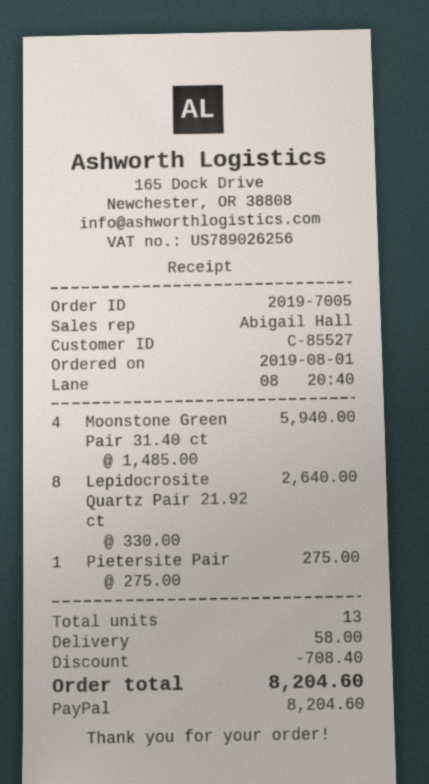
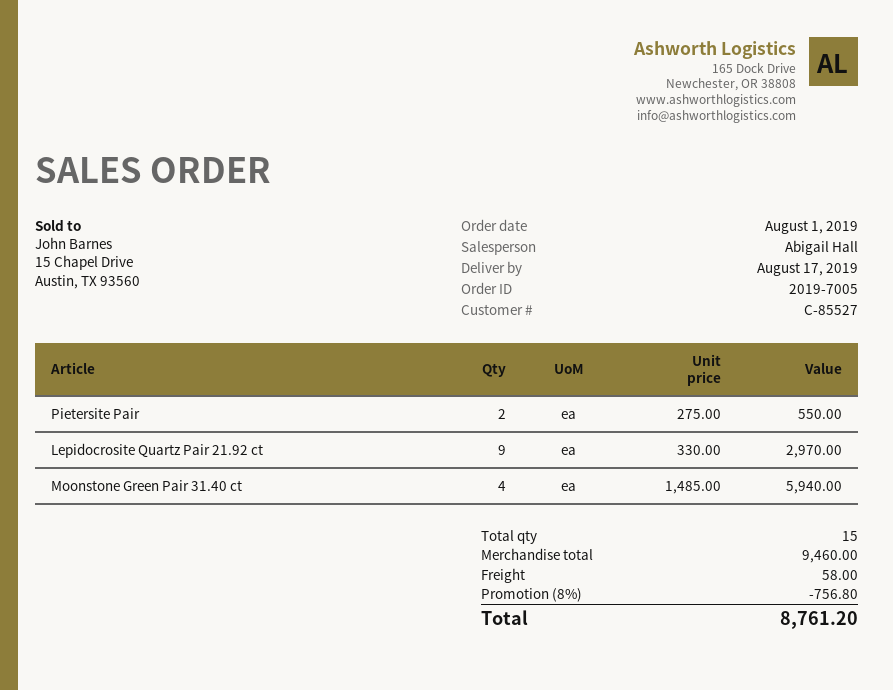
Lepidocrosite Quartz Pair 21.92 ct: 8 x 330.00 = 2640.00 -> 9 x 330.00 = 2970.00
Pietersite Pair: 1 x 275.00 = 275.00 -> 2 x 275.00 = 550.00
total quantity: 13 -> 15
discount: 708.40 -> 756.80
total: 8204.60 -> 8761.20

